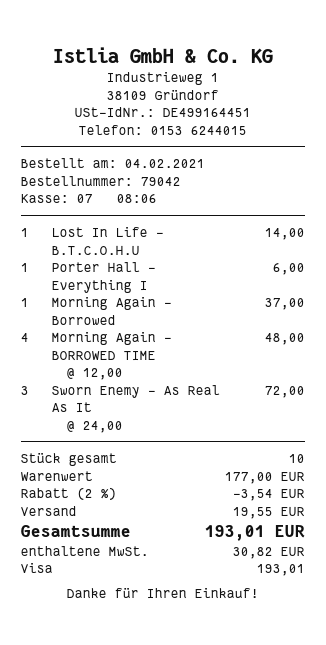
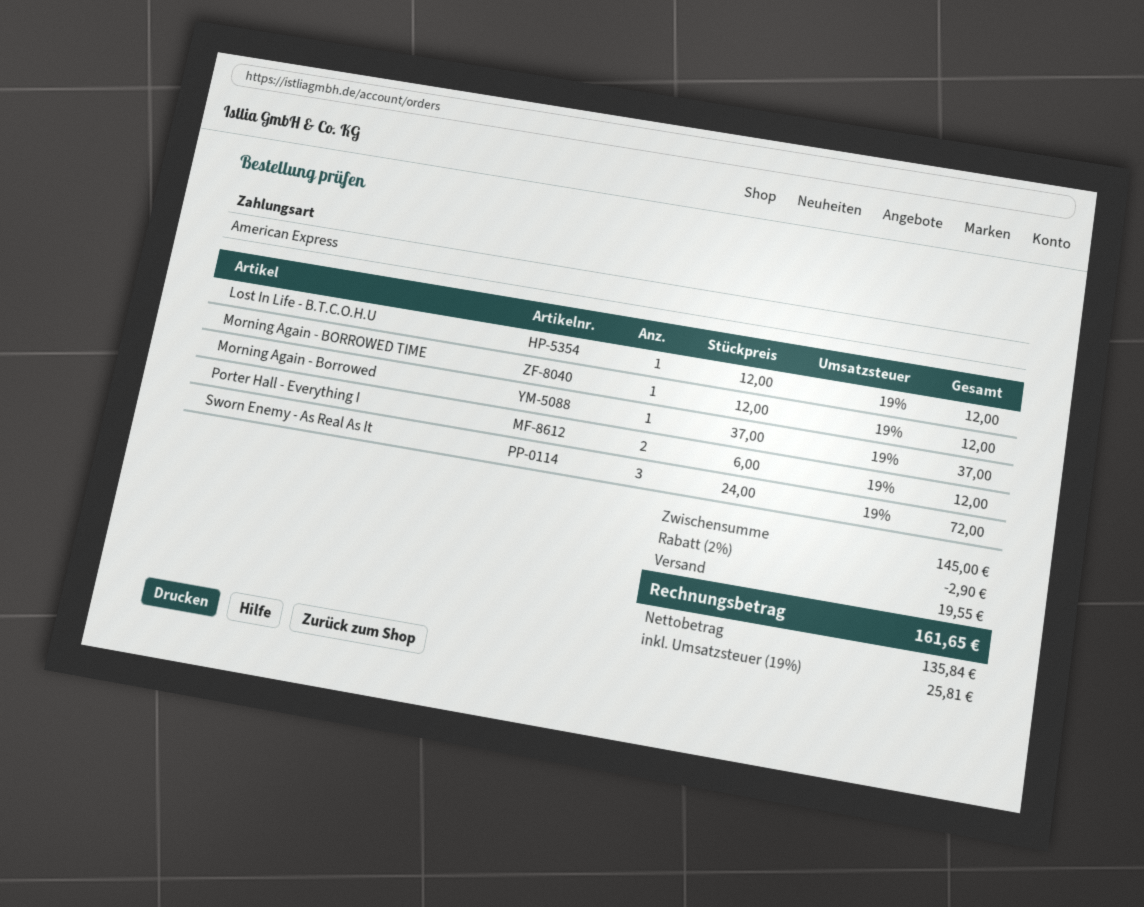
payment method: Visa -> American Express
Lost In Life - B.T.C.O.H.U: 1 x 14.00 = 14.00 -> 1 x 12.00 = 12.00
Porter Hall - Everything I: 1 x 6.00 = 6.00 -> 2 x 6.00 = 12.00
Morning Again - BORROWED TIME: 4 x 12.00 = 48.00 -> 1 x 12.00 = 12.00
subtotal: 177.00 -> 145.00
discount: 2% = 3.54 -> 2% = 2.90
tax: 30.82 -> 25.81
total: 193.01 -> 161.65

